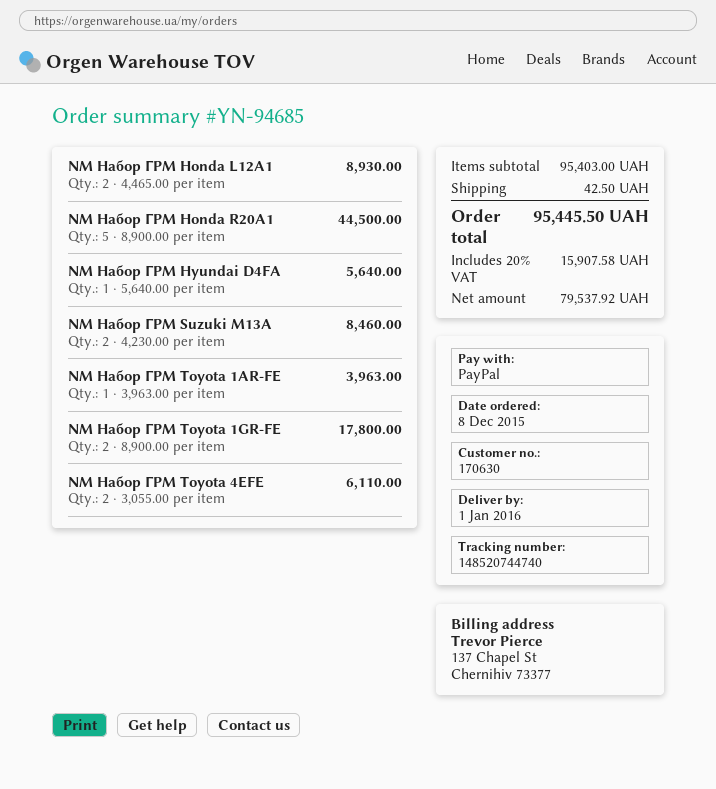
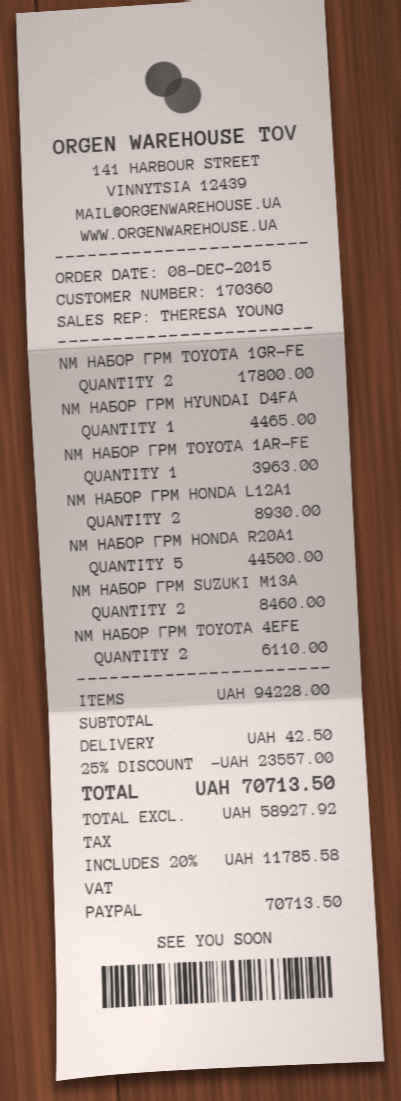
customer number: 170630 -> 170360
NM Набор ГРМ Hyundai D4FA: 1 for 5640.00 -> 1 for 4465.00
subtotal: 95403.00 -> 94228.00
discount: none -> 25% = 23557.00
net: 79537.92 -> 58927.92
tax: 20% = 15907.58 -> 20% = 11785.58
total: 95445.50 -> 70713.50

